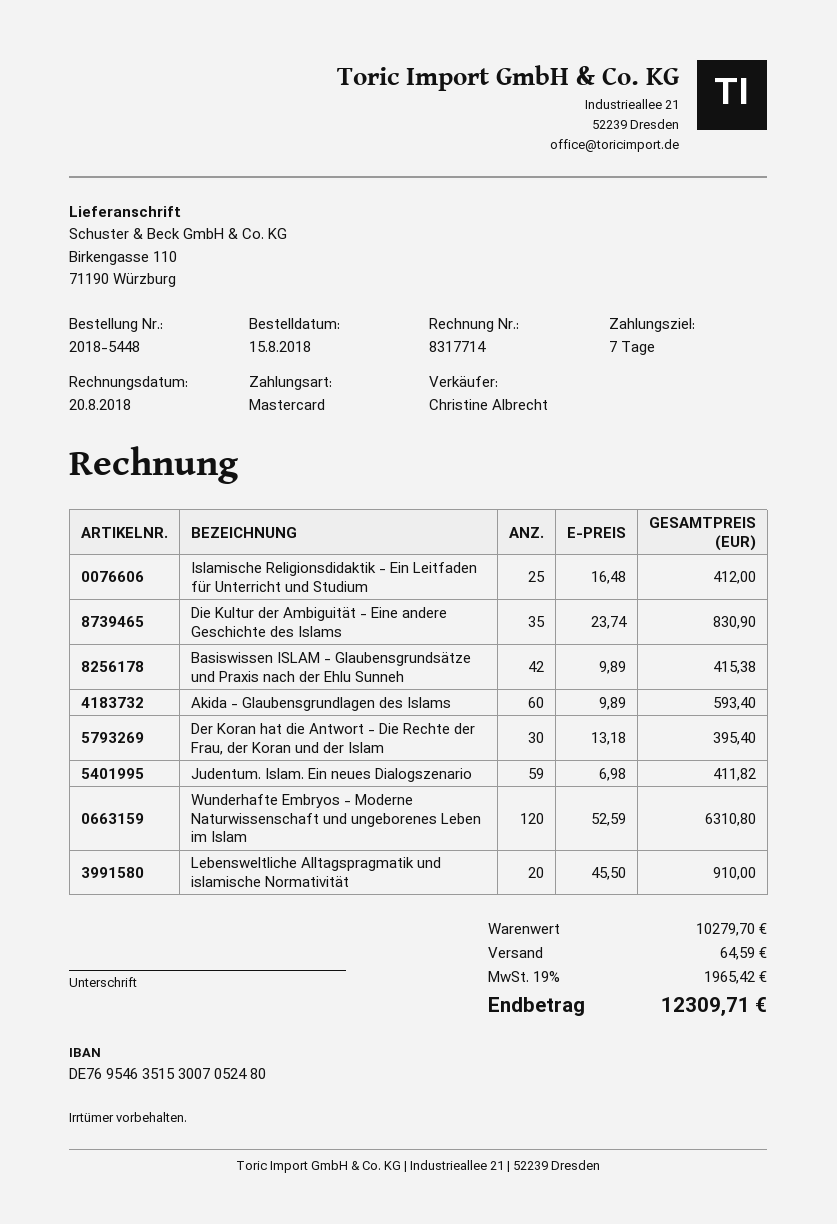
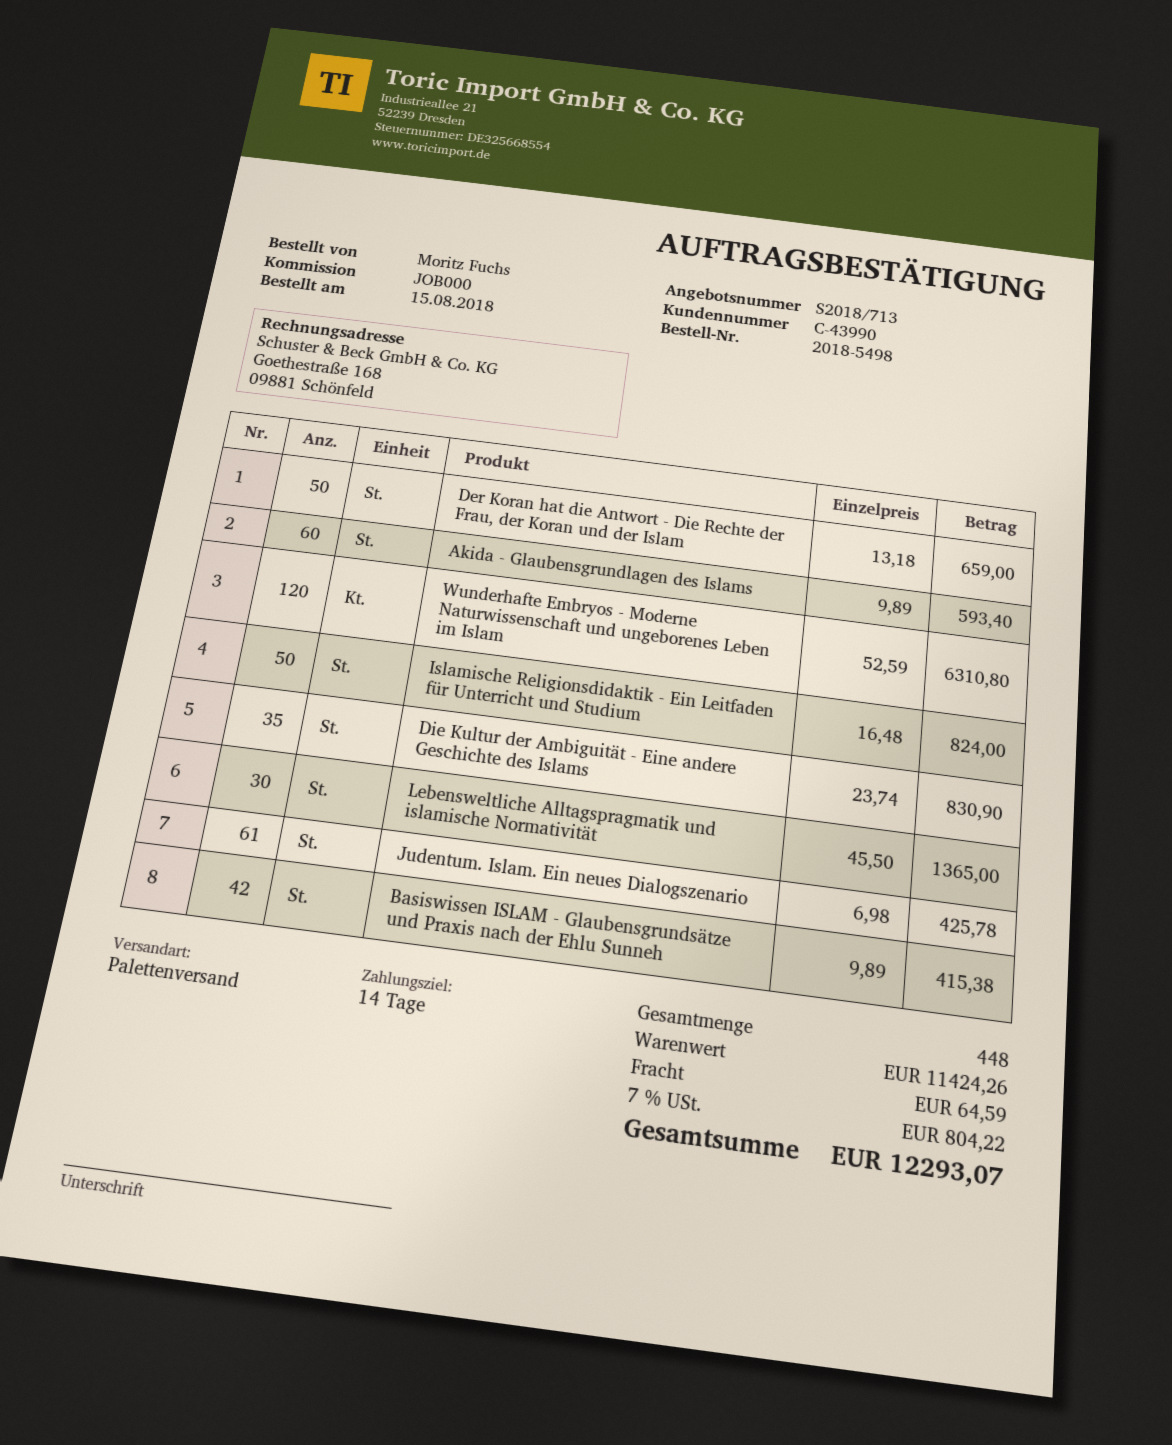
order number: 2018-5448 -> 2018-5498
payment terms: 7 days -> 14 days
Islamische Religionsdidaktik - Ein Leitfaden für Unterricht und Studium: 25 x 16.48 = 412.00 -> 50 x 16.48 = 824.00
Der Koran hat die Antwort - Die Rechte der Frau, der Koran und der Islam: 30 x 13.18 = 395.40 -> 50 x 13.18 = 659.00
Judentum. Islam. Ein neues Dialogszenario: 59 x 6.98 = 411.82 -> 61 x 6.98 = 425.78
Lebensweltliche Alltagspragmatik und islamische Normativität: 20 x 45.50 = 910.00 -> 30 x 45.50 = 1365.00
subtotal: 10279.70 -> 11424.26
tax: 19% = 1965.42 -> 7% = 804.22
total: 12309.71 -> 12293.07

